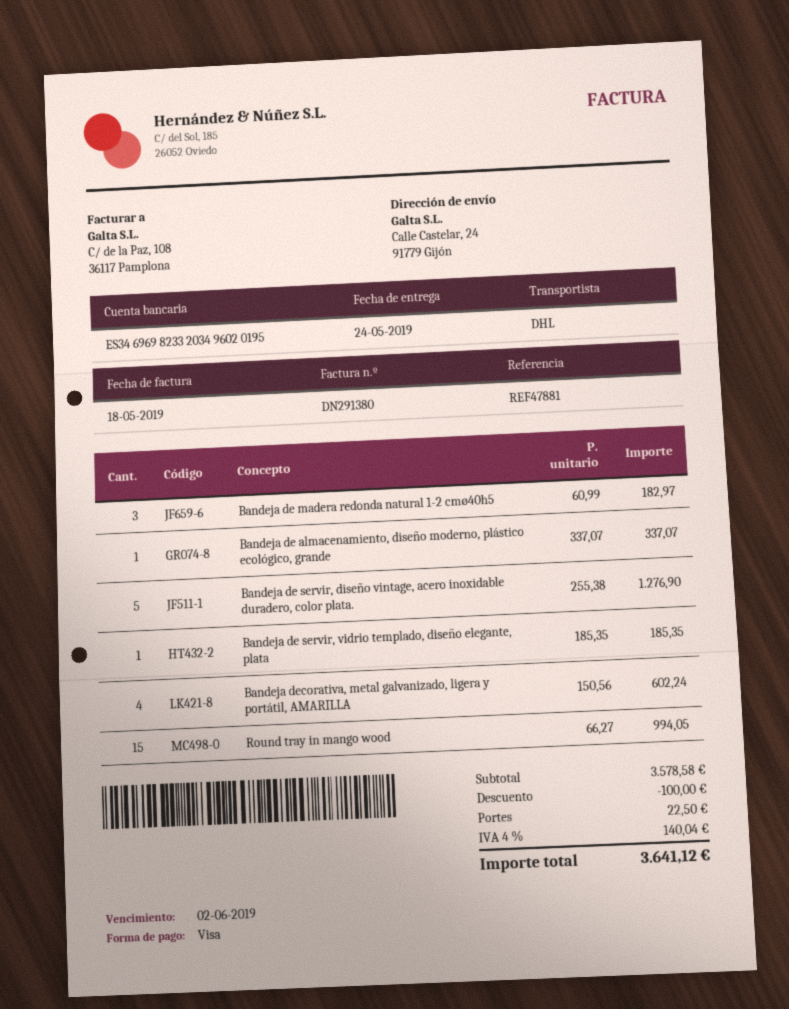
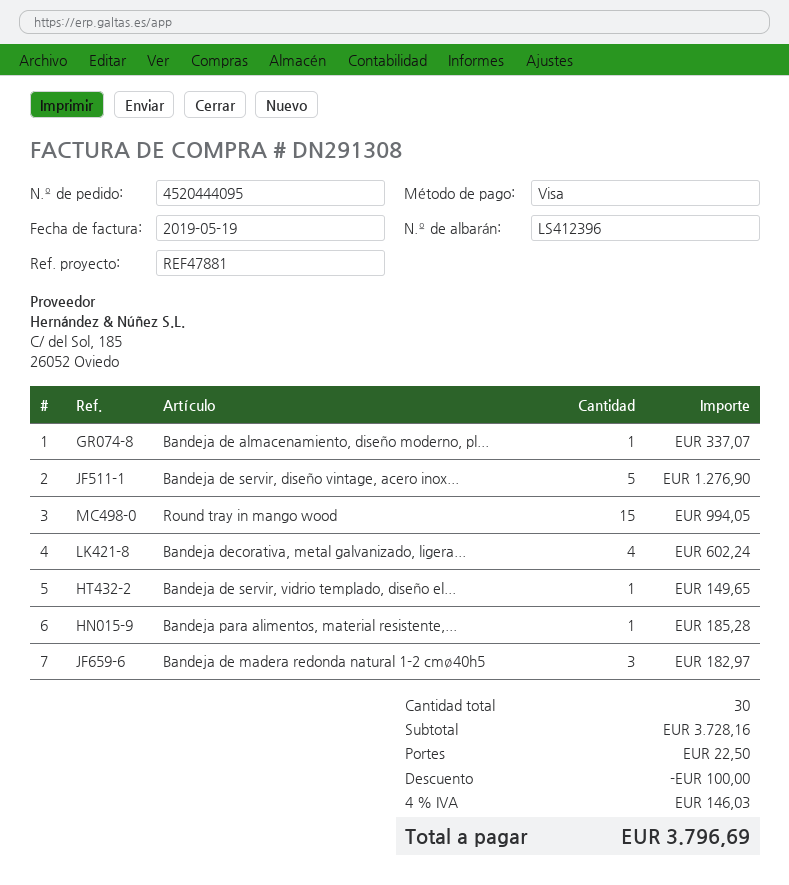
invoice number: DN291380 -> DN291308
invoice date: 2019-05-18 -> 2019-05-19
Bandeja de servir, vidrio templado, diseño elegante, plata: 1 for 185.35 -> 1 for 149.65
Bandeja para alimentos, material resistente,...: none -> 1 for 185.28
subtotal: 3578.58 -> 3728.16
tax: 4% = 140.04 -> 4% = 146.03
total: 3641.12 -> 3796.69

